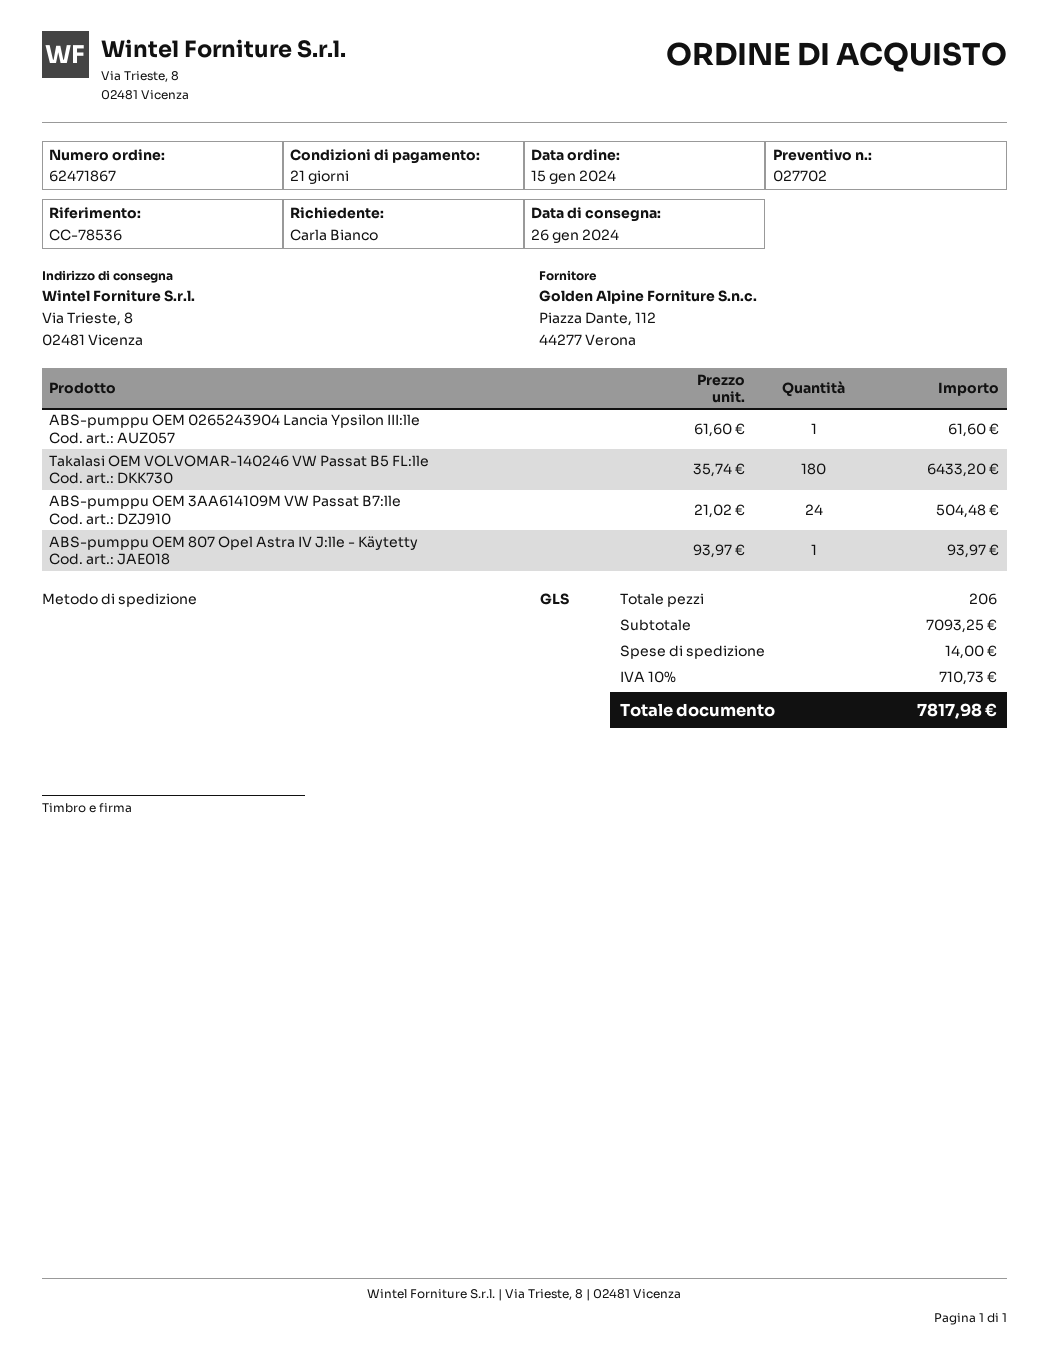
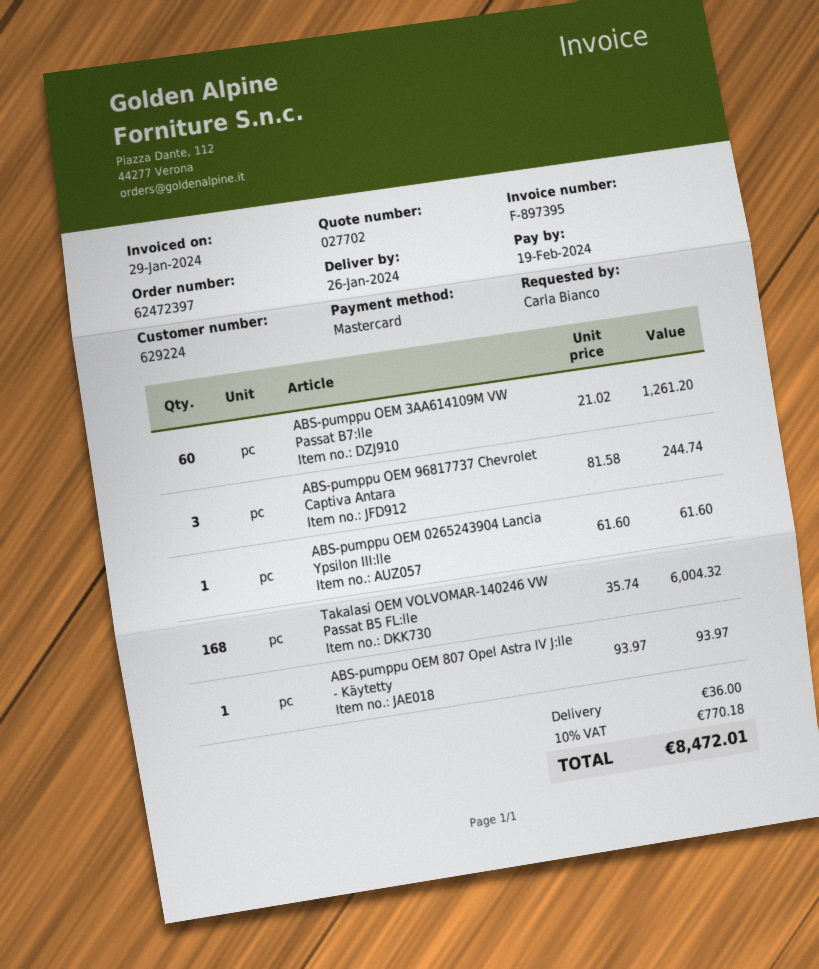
order number: 62471867 -> 62472397
Takalasi OEM VOLVOMAR-140246 VW Passat B5 FL:lle: 180 x 35.74 = 6433.20 -> 168 x 35.74 = 6004.32
ABS-pumppu OEM 3AA614109M VW Passat B7:lle: 24 x 21.02 = 504.48 -> 60 x 21.02 = 1261.20
ABS-pumppu OEM 96817737 Chevrolet Captiva Antara: none -> 3 x 81.58 = 244.74
shipping: 14.00 -> 36.00
tax: 10% = 710.73 -> 10% = 770.18
total: 7817.98 -> 8472.01

